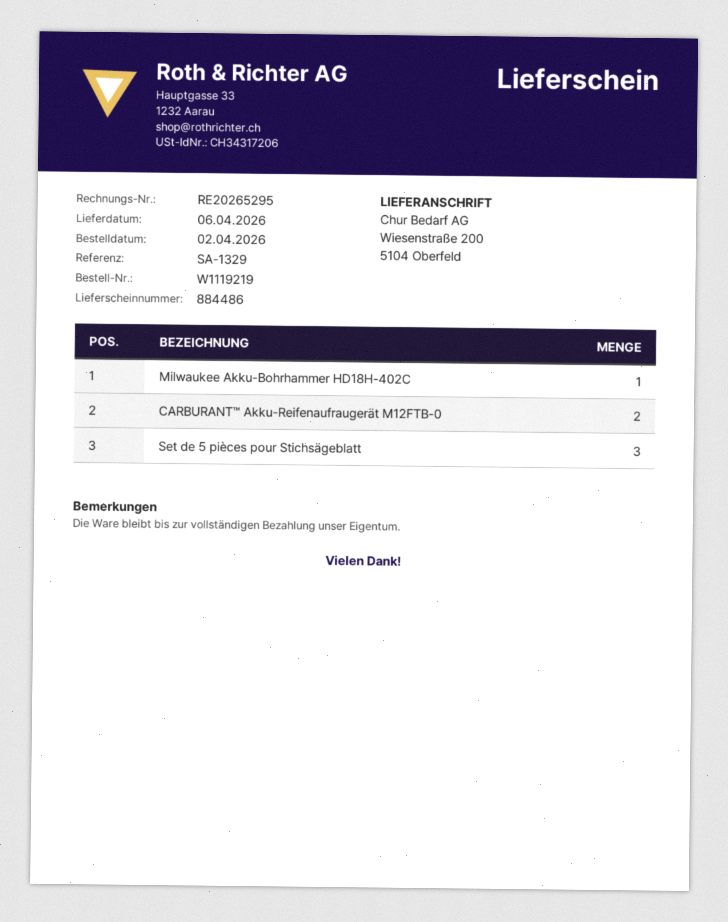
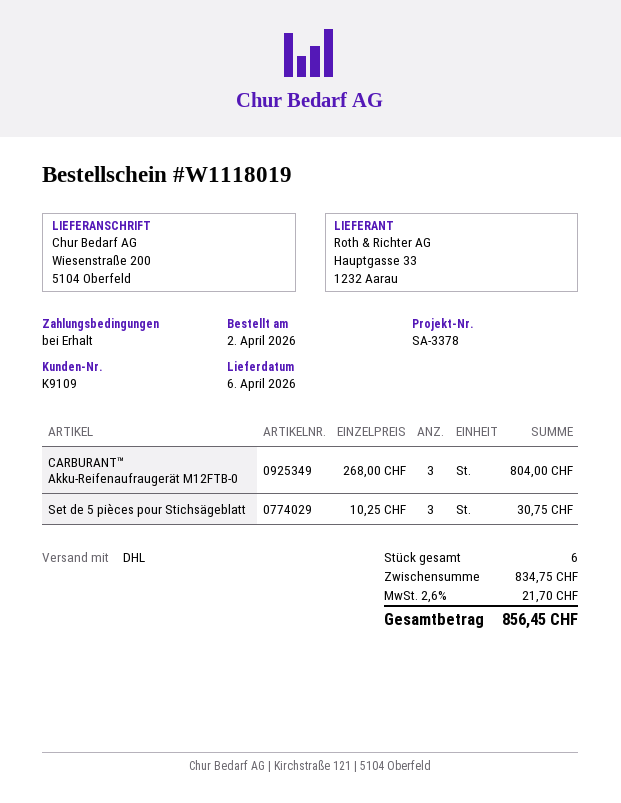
order number: W1119219 -> W1118019
reference: SA-1329 -> SA-3378
Milwaukee Akku-Bohrhammer HD18H-402C: 1 -> none
CARBURANT™ Akku-Reifenaufraugerät M12FTB-0: 2 -> 3

